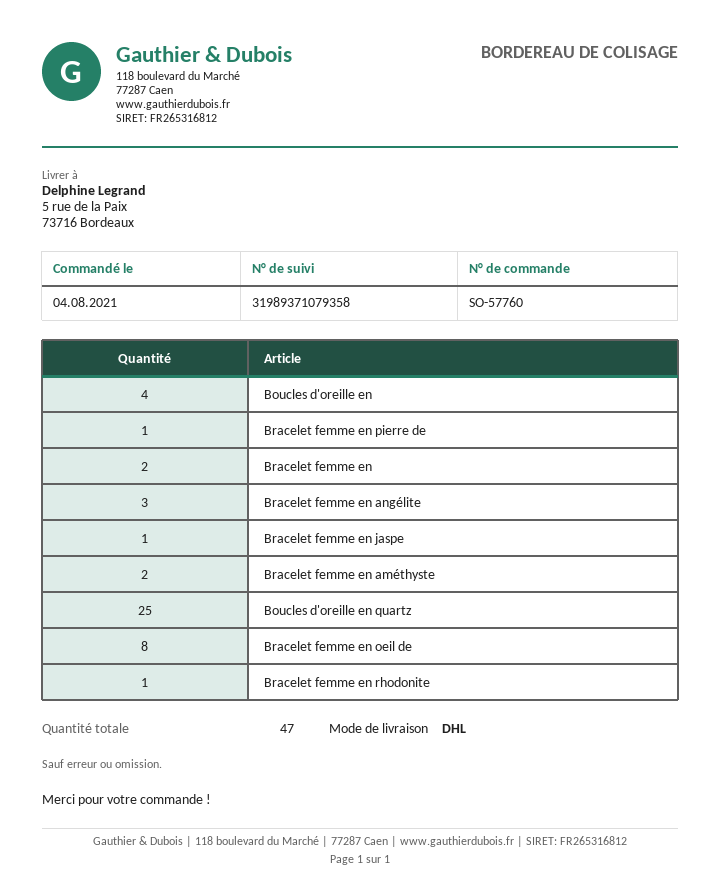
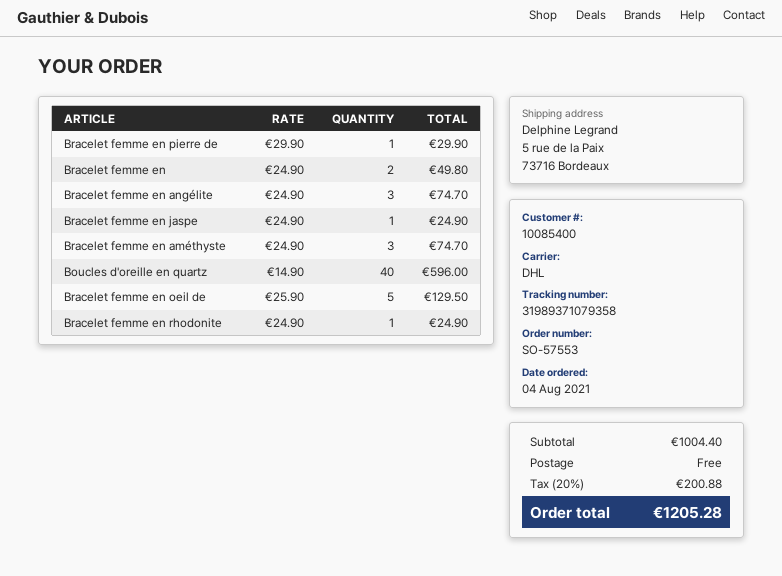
order number: SO-57760 -> SO-57553
Boucles d'oreille en: 4 -> none
Bracelet femme en améthyste: 2 -> 3
Boucles d'oreille en quartz: 25 -> 40
Bracelet femme en oeil de: 8 -> 5

